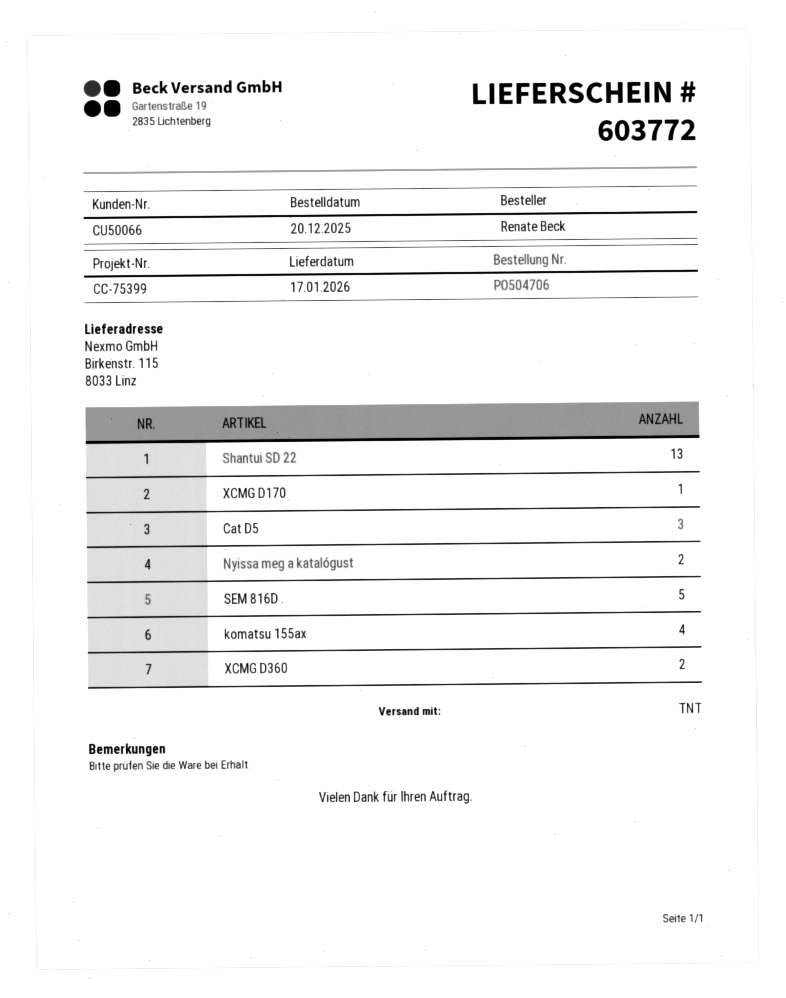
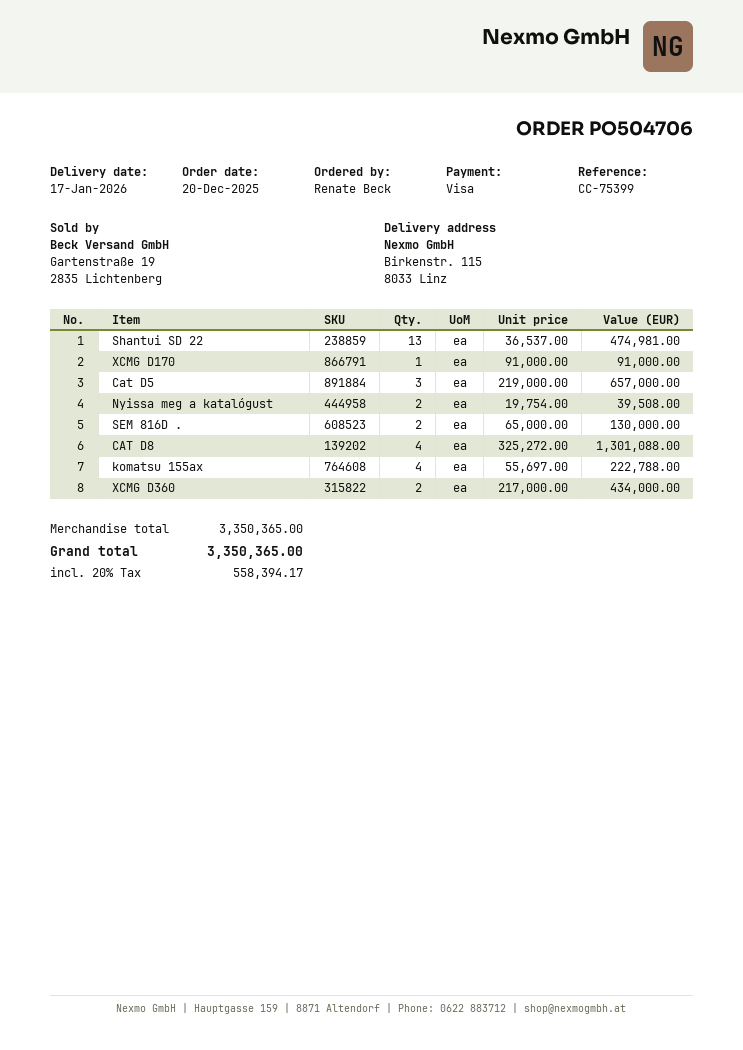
SEM 816D .: 5 -> 2
CAT D8: none -> 4

